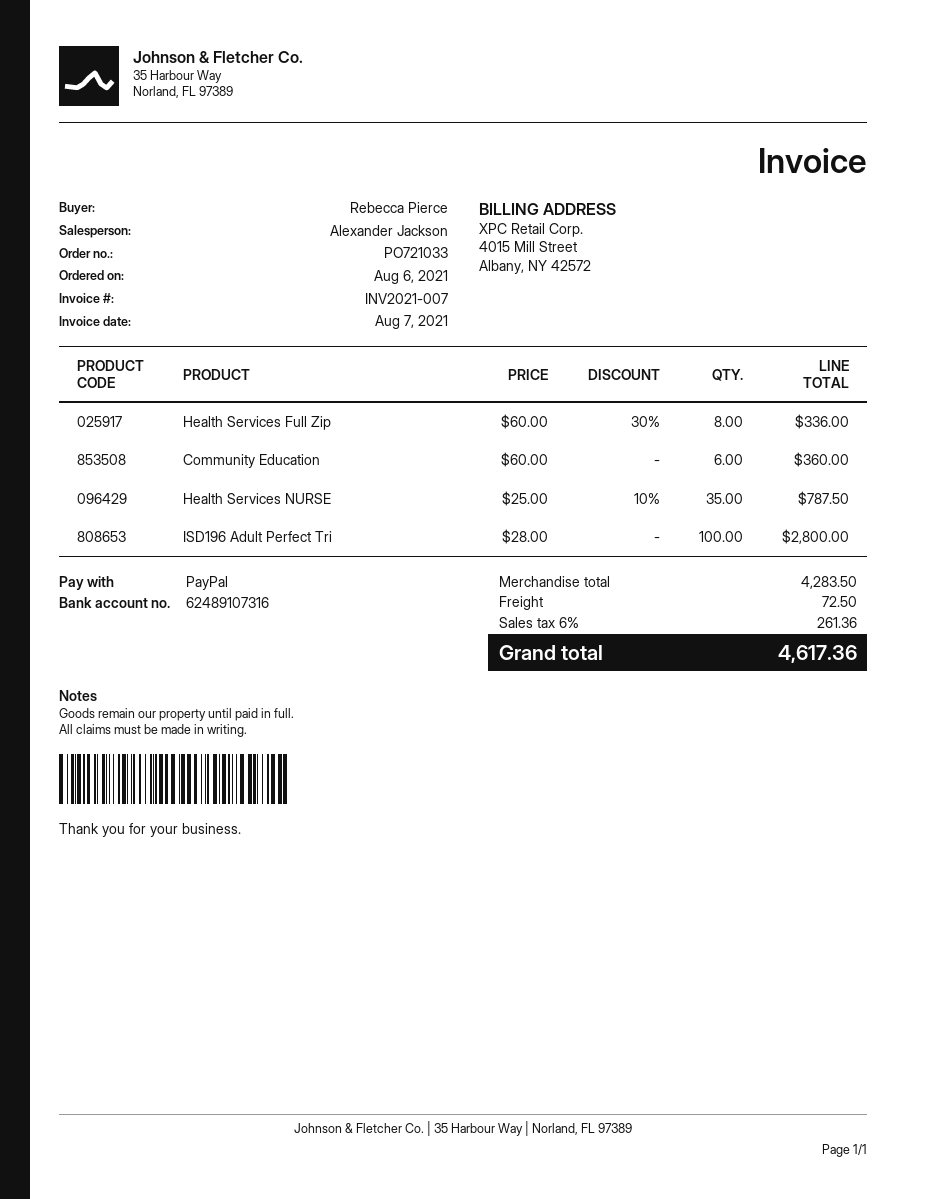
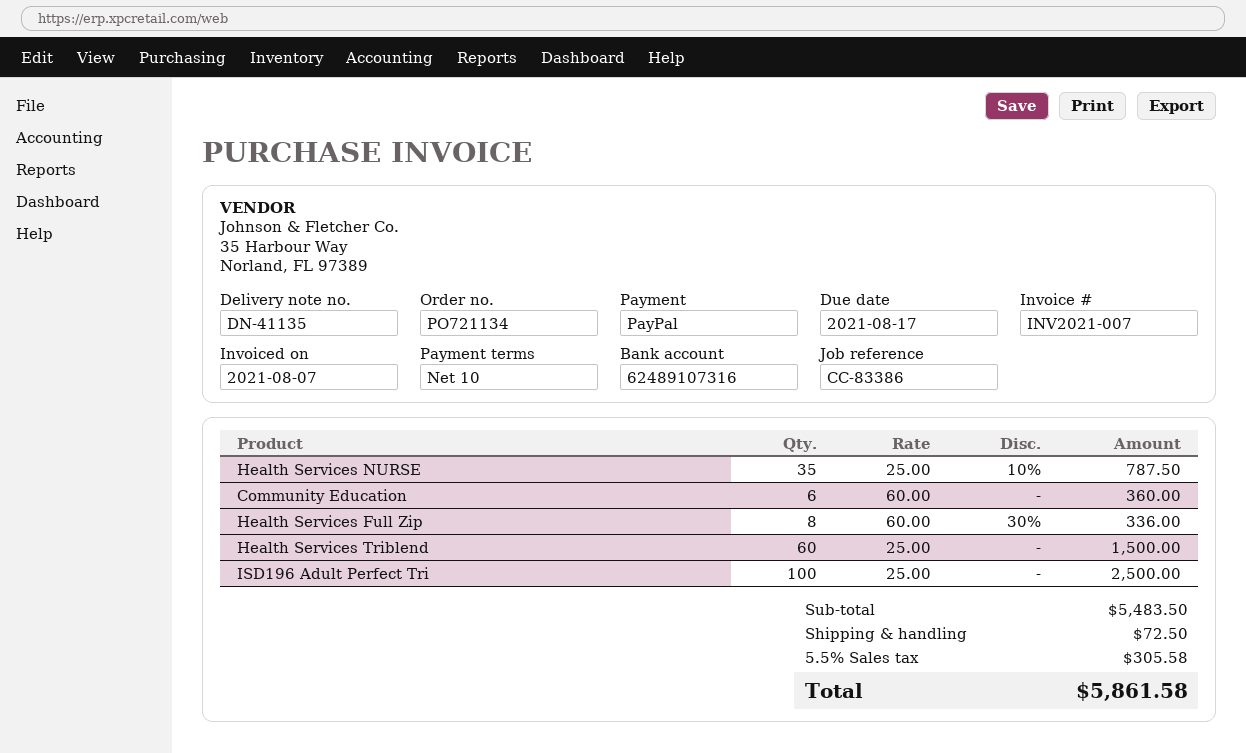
order number: PO721033 -> PO721134
ISD196 Adult Perfect Tri: 100 x 28.00 = 2800.00 -> 100 x 25.00 = 2500.00
Health Services Triblend: none -> 60 x 25.00 = 1500.00
subtotal: 4283.50 -> 5483.50
tax: 6% = 261.36 -> 5.5% = 305.58
total: 4617.36 -> 5861.58

